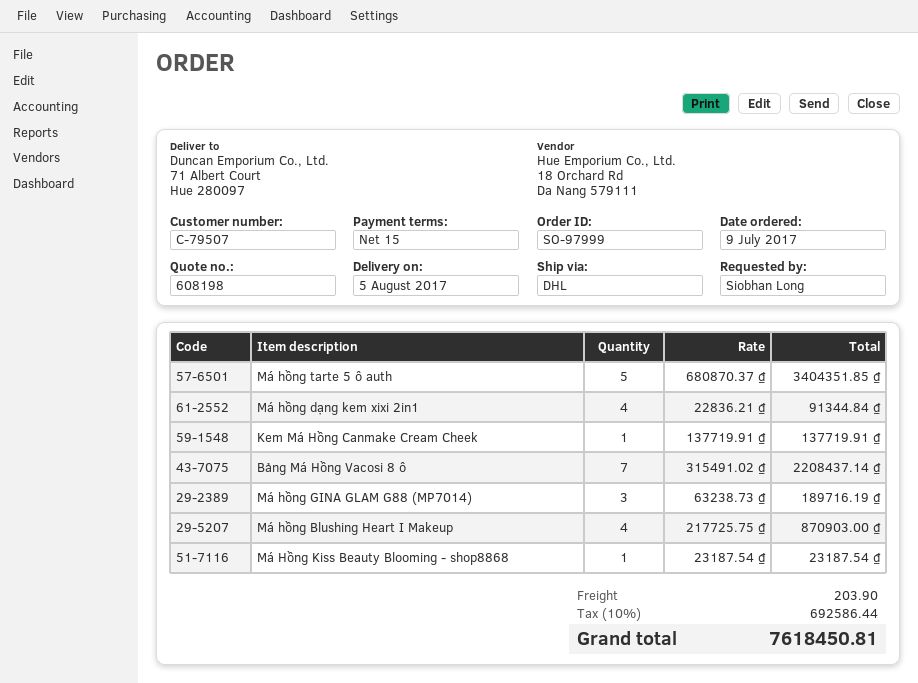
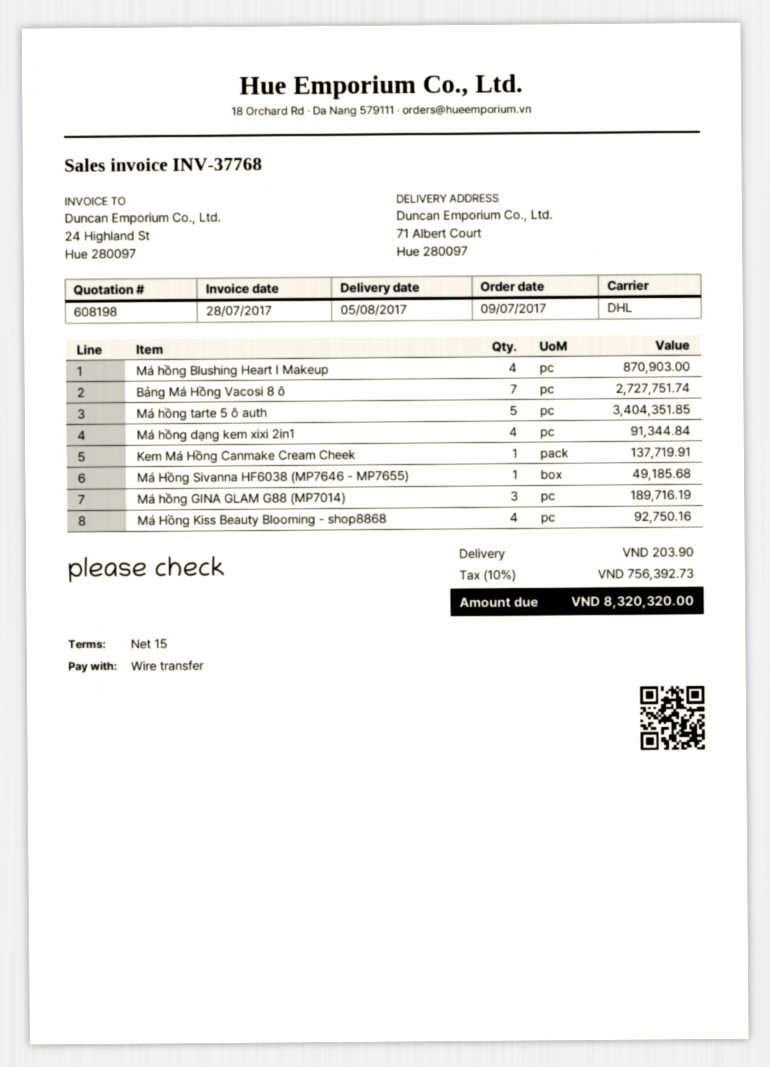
Bảng Má Hồng Vacosi 8 ô: 7 for 2208437.14 -> 7 for 2727751.74
Má Hồng Kiss Beauty Blooming - shop8868: 1 for 23187.54 -> 4 for 92750.16
Má Hồng Sivanna HF6038 (MP7646 - MP7655): none -> 1 for 49185.68
tax: 10% = 692586.44 -> 10% = 756392.73
total: 7618450.81 -> 8320320.00

